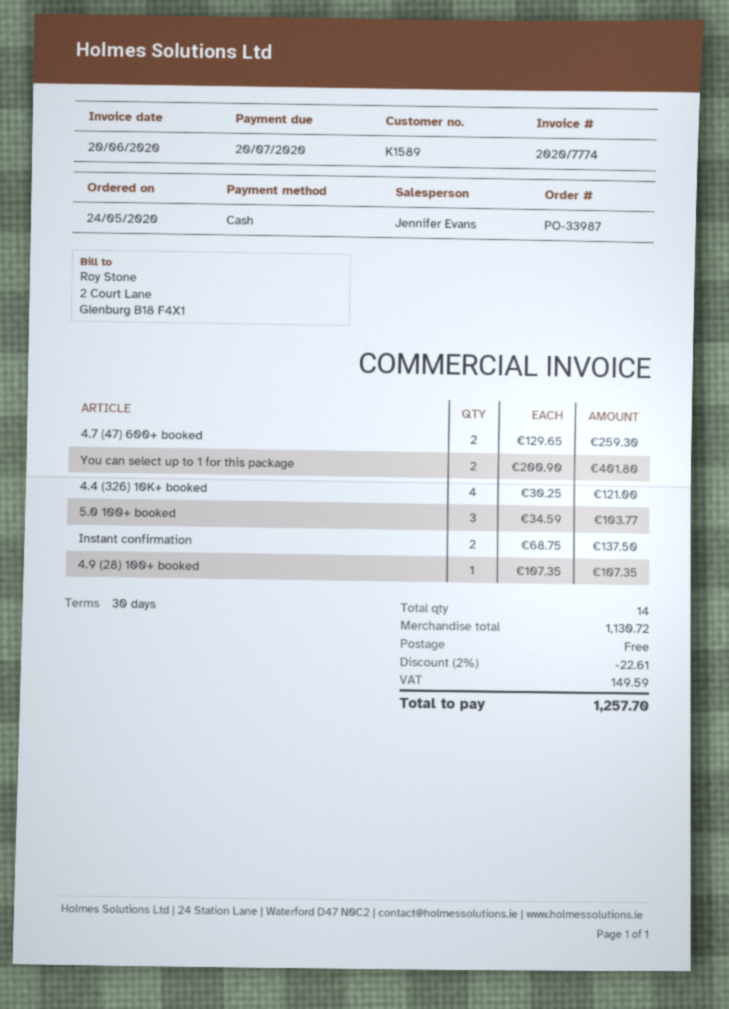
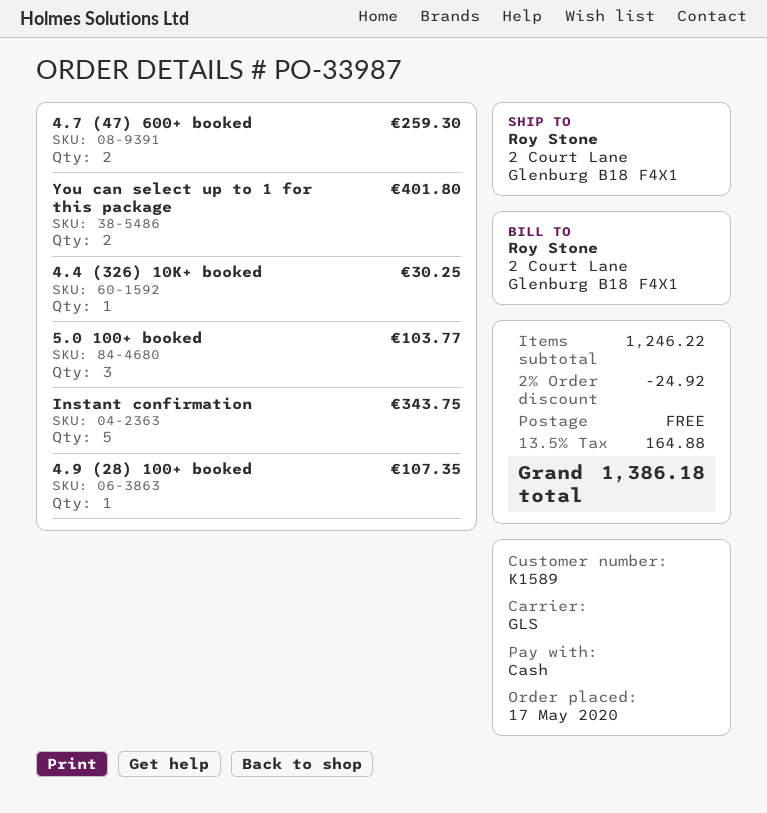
order date: 2020-05-24 -> 2020-05-17
4.4 (326) 10K+ booked: 4 for 121.00 -> 1 for 30.25
Instant confirmation: 2 for 137.50 -> 5 for 343.75
subtotal: 1130.72 -> 1246.22
discount: 2% = 22.61 -> 2% = 24.92
tax: 149.59 -> 164.88
total: 1257.70 -> 1386.18

